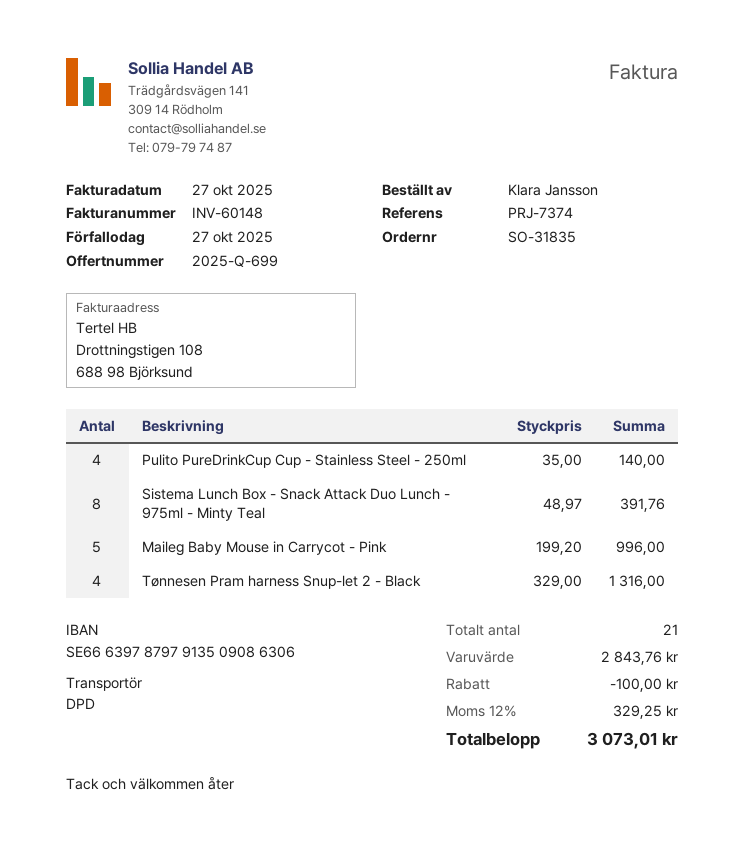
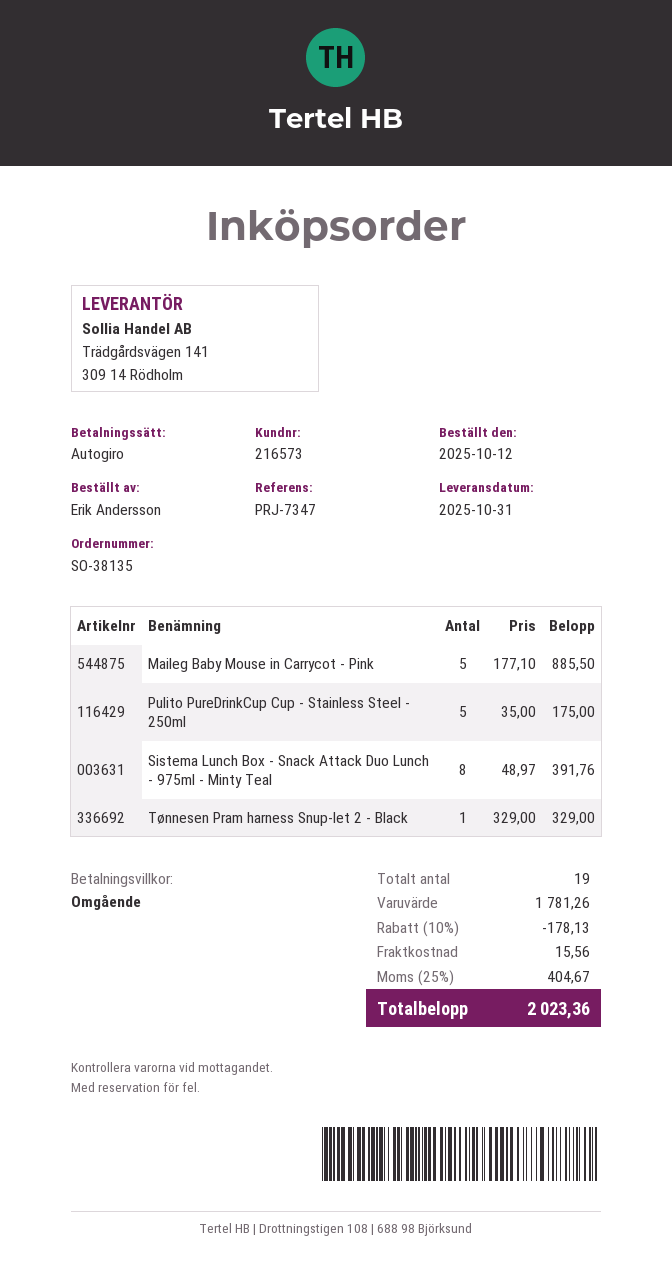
order number: SO-31835 -> SO-38135
reference: PRJ-7374 -> PRJ-7347
ordered by: Klara Jansson -> Erik Andersson
Pulito PureDrinkCup Cup - Stainless Steel - 250ml: 4 x 35.00 = 140.00 -> 5 x 35.00 = 175.00
Maileg Baby Mouse in Carrycot - Pink: 5 x 199.20 = 996.00 -> 5 x 177.10 = 885.50
Tønnesen Pram harness Snup-let 2 - Black: 4 x 329.00 = 1316.00 -> 1 x 329.00 = 329.00
total quantity: 21 -> 19
subtotal: 2843.76 -> 1781.26
discount: 100.00 -> 178.13
shipping: none -> 15.56
tax: 12% = 329.25 -> 25% = 404.67
total: 3073.01 -> 2023.36

